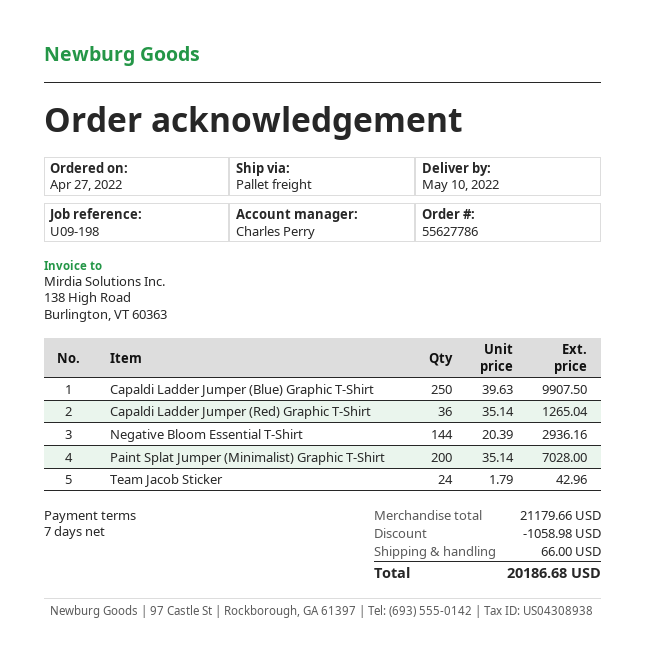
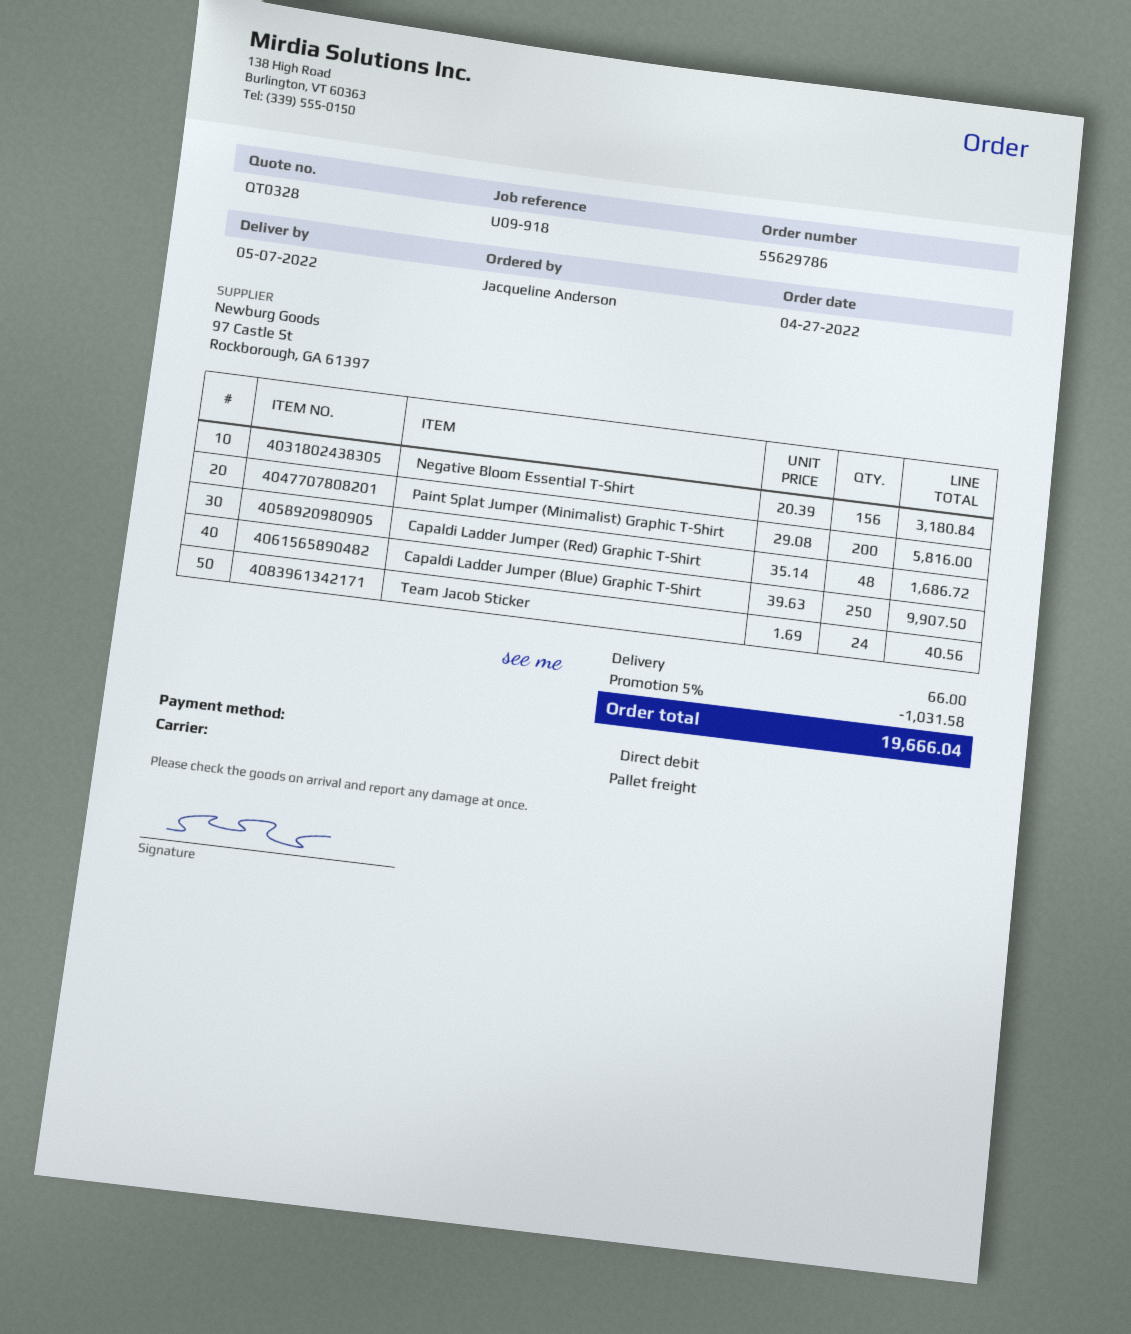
order number: 55627786 -> 55629786
delivery date: 2022-05-10 -> 2022-05-07
reference: U09-198 -> U09-918
Capaldi Ladder Jumper (Red) Graphic T-Shirt: 36 x 35.14 = 1265.04 -> 48 x 35.14 = 1686.72
Negative Bloom Essential T-Shirt: 144 x 20.39 = 2936.16 -> 156 x 20.39 = 3180.84
Paint Splat Jumper (Minimalist) Graphic T-Shirt: 200 x 35.14 = 7028.00 -> 200 x 29.08 = 5816.00
Team Jacob Sticker: 24 x 1.79 = 42.96 -> 24 x 1.69 = 40.56
discount: 1058.98 -> 1031.58
total: 20186.68 -> 19666.04

